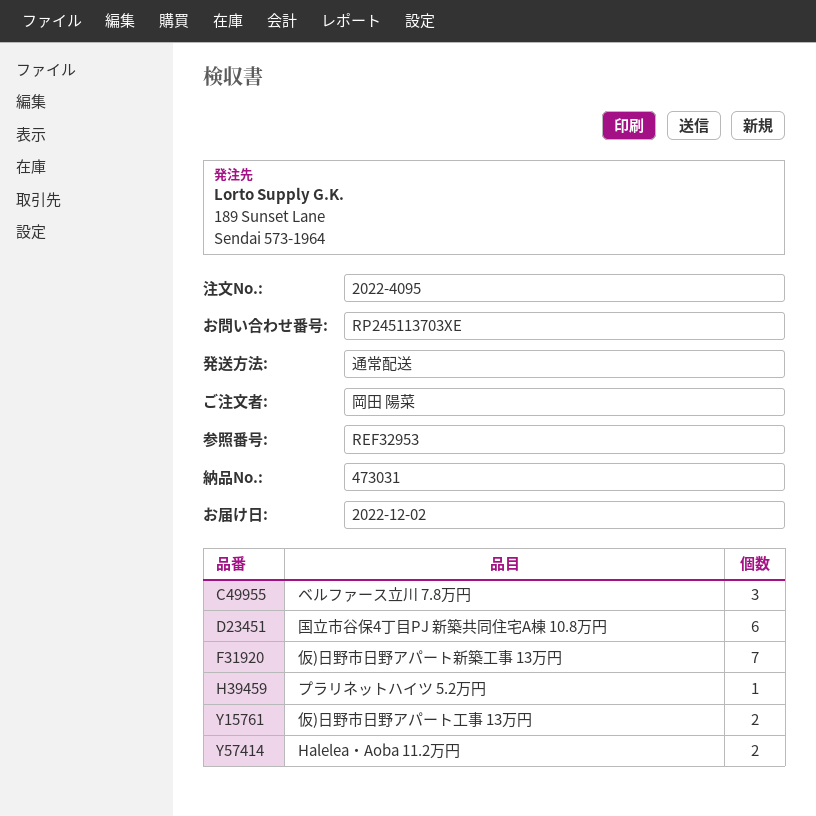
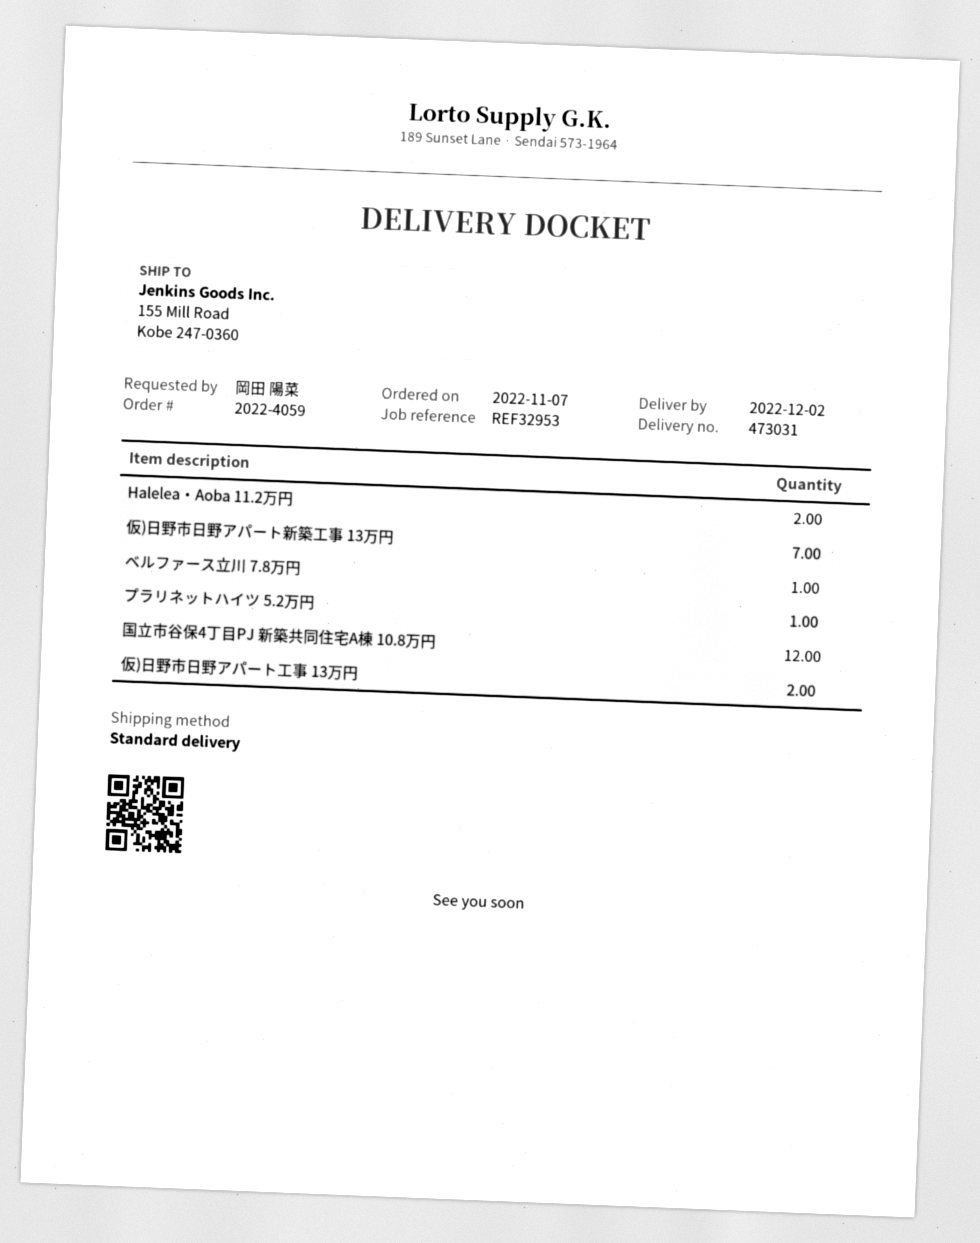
order number: 2022-4095 -> 2022-4059
ベルファース立川 7.8万円: 3 -> 1
国立市谷保4丁目PJ 新築共同住宅A棟 10.8万円: 6 -> 12

